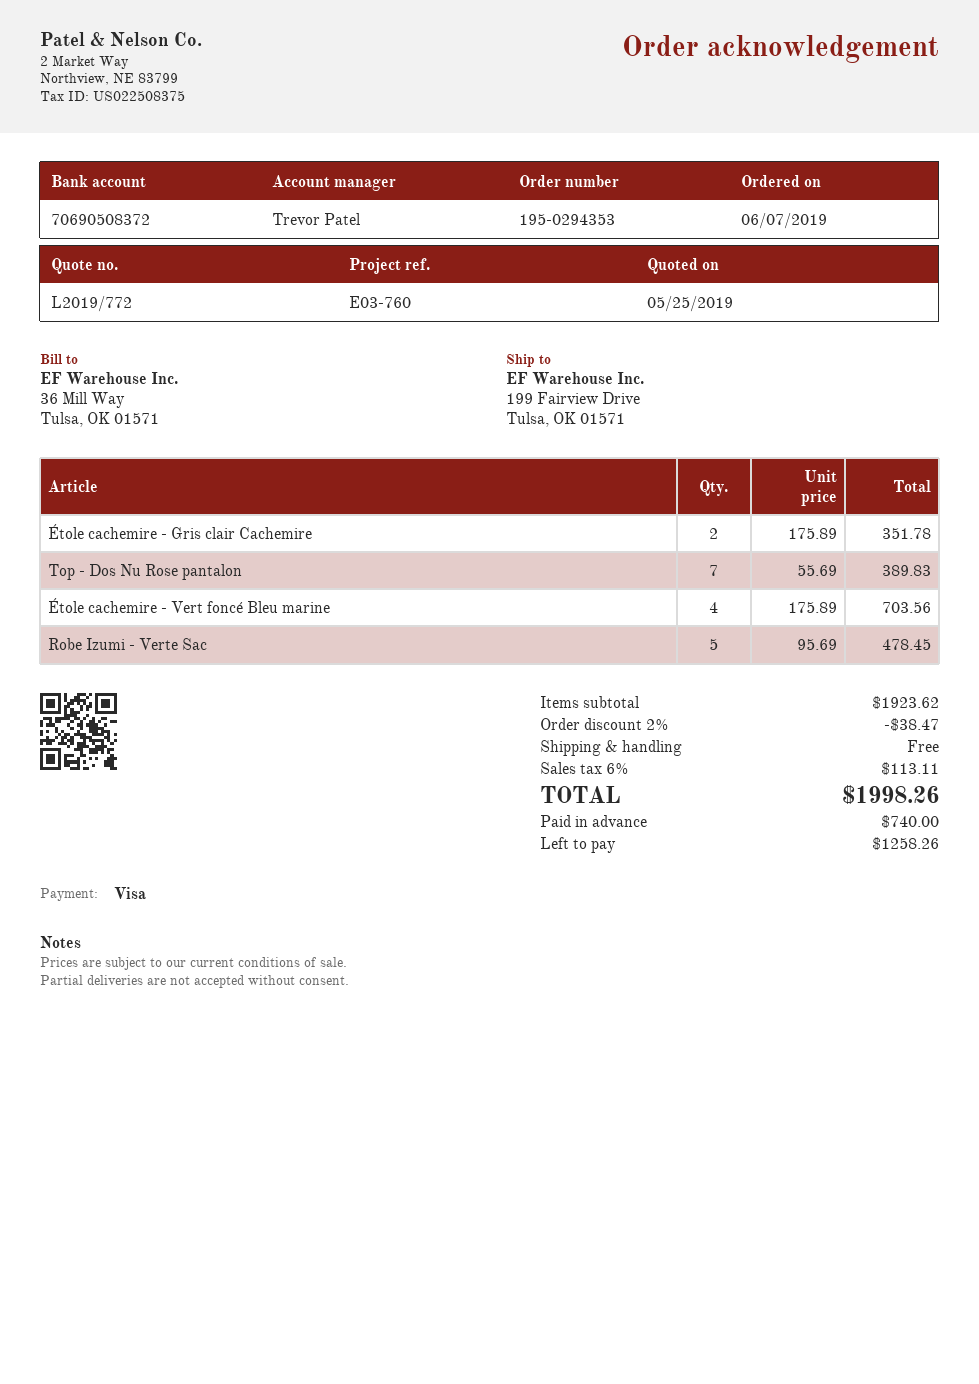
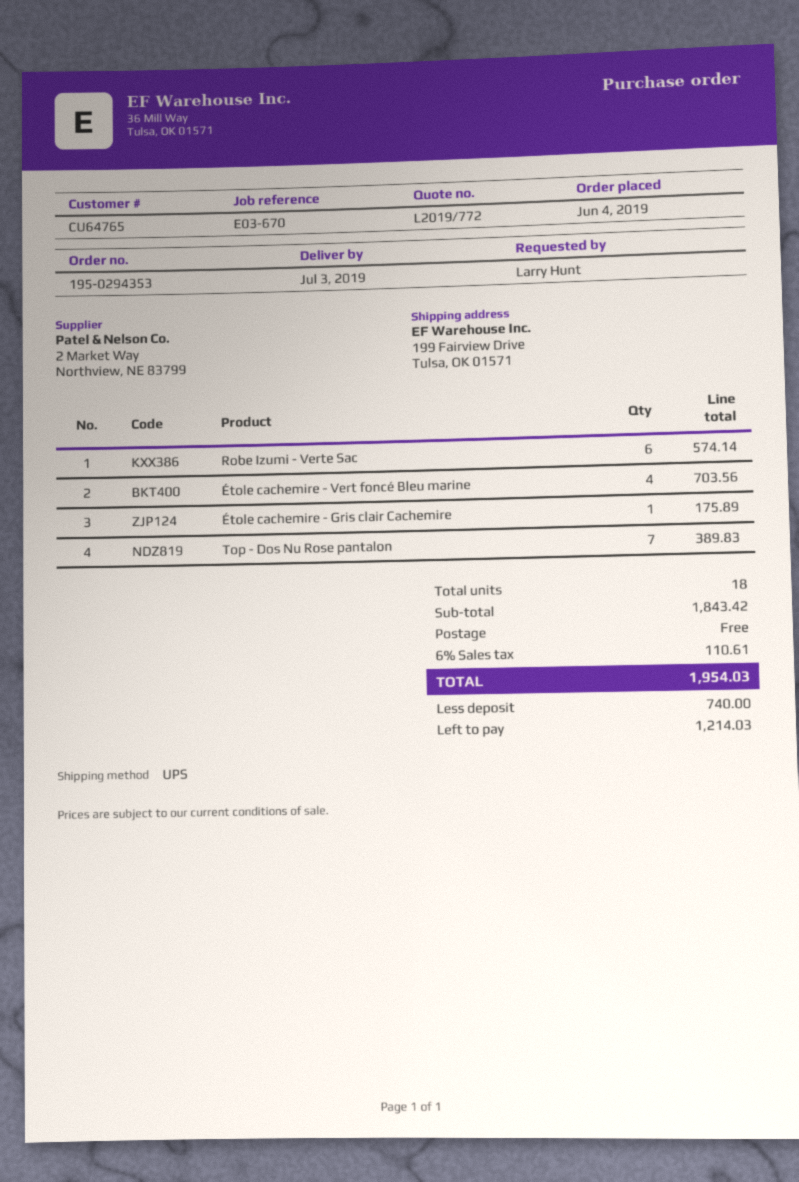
order date: 2019-06-07 -> 2019-06-04
reference: E03-760 -> E03-670
Étole cachemire - Gris clair Cachemire: 2 for 351.78 -> 1 for 175.89
Robe Izumi - Verte Sac: 5 for 478.45 -> 6 for 574.14
subtotal: 1923.62 -> 1843.42
discount: 2% = 38.47 -> none
tax: 6% = 113.11 -> 6% = 110.61
total: 1998.26 -> 1954.03
balance: 1258.26 -> 1214.03

